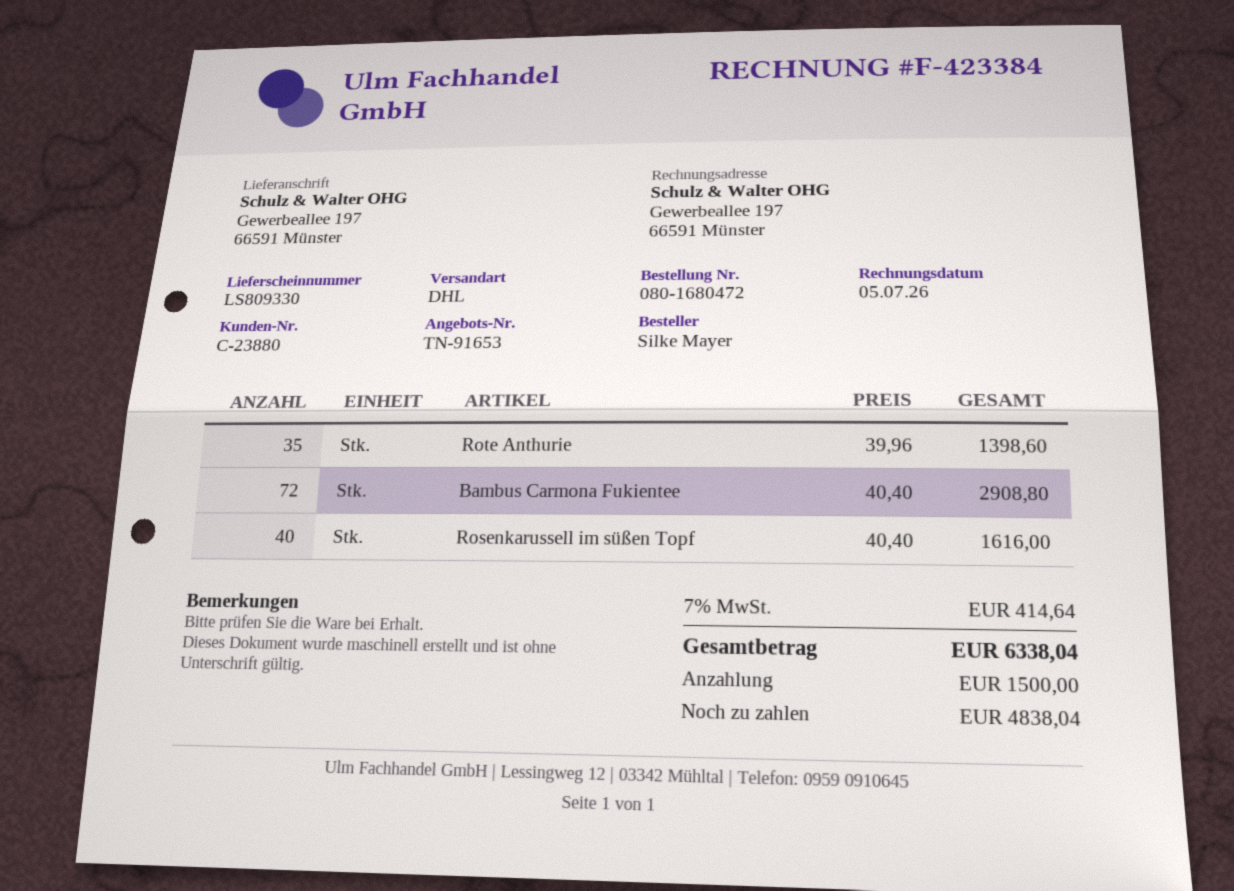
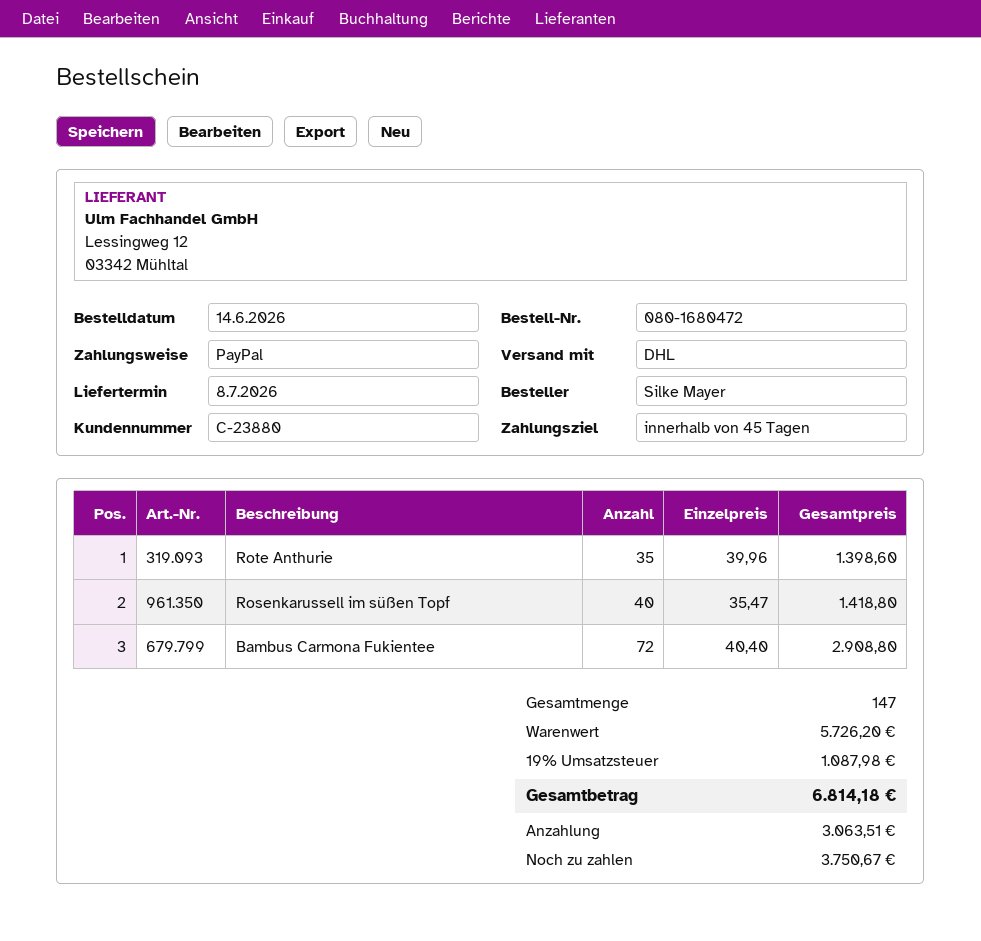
Rosenkarussell im süßen Topf: 40 x 40.40 = 1616.00 -> 40 x 35.47 = 1418.80
tax: 7% = 414.64 -> 19% = 1087.98
total: 6338.04 -> 6814.18
deposit: 1500.00 -> 3063.51
balance: 4838.04 -> 3750.67

